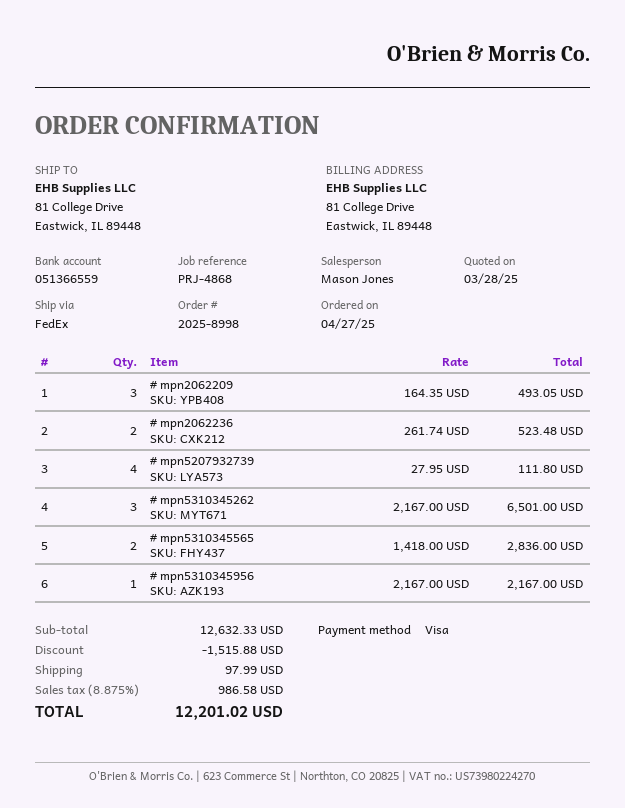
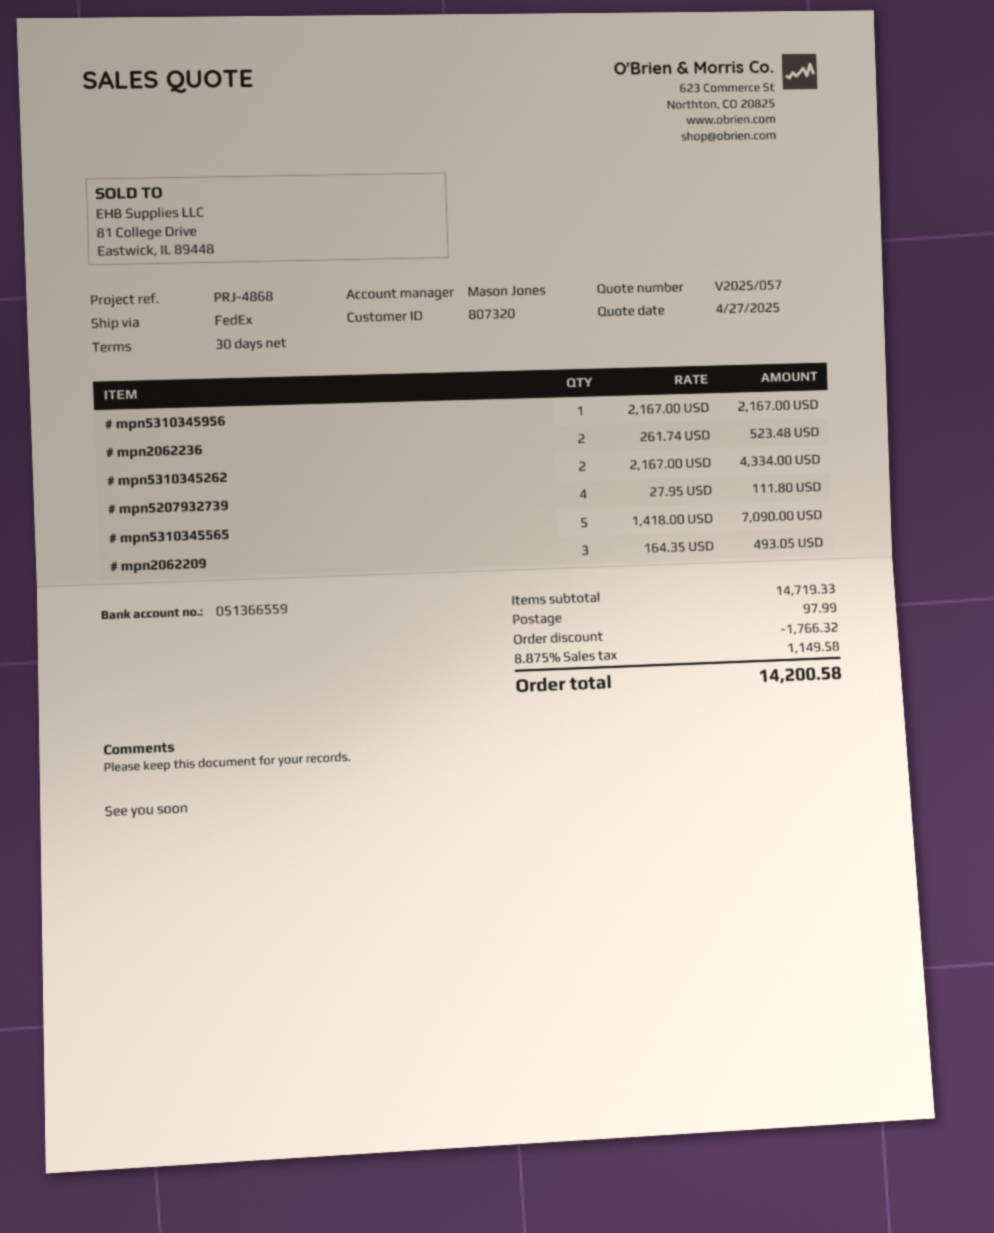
quote date: 2025-03-28 -> 2025-04-27
# mpn5310345262: 3 x 2167.00 = 6501.00 -> 2 x 2167.00 = 4334.00
# mpn5310345565: 2 x 1418.00 = 2836.00 -> 5 x 1418.00 = 7090.00
subtotal: 12632.33 -> 14719.33
discount: 1515.88 -> 1766.32
tax: 8.875% = 986.58 -> 8.875% = 1149.58
total: 12201.02 -> 14200.58

